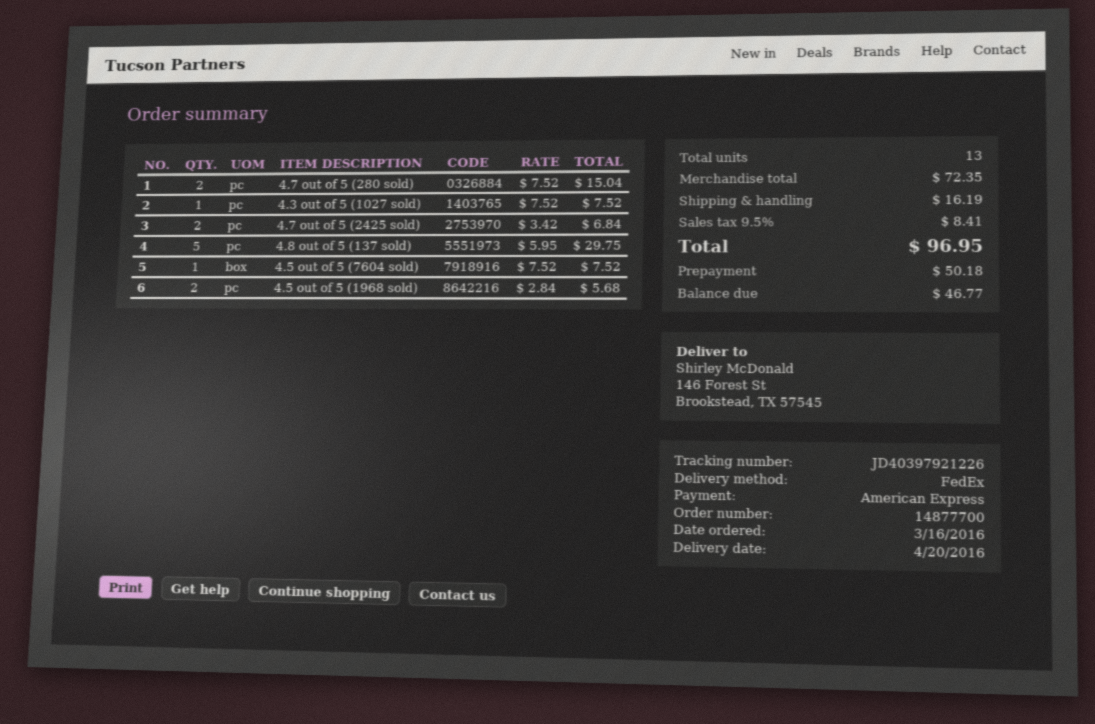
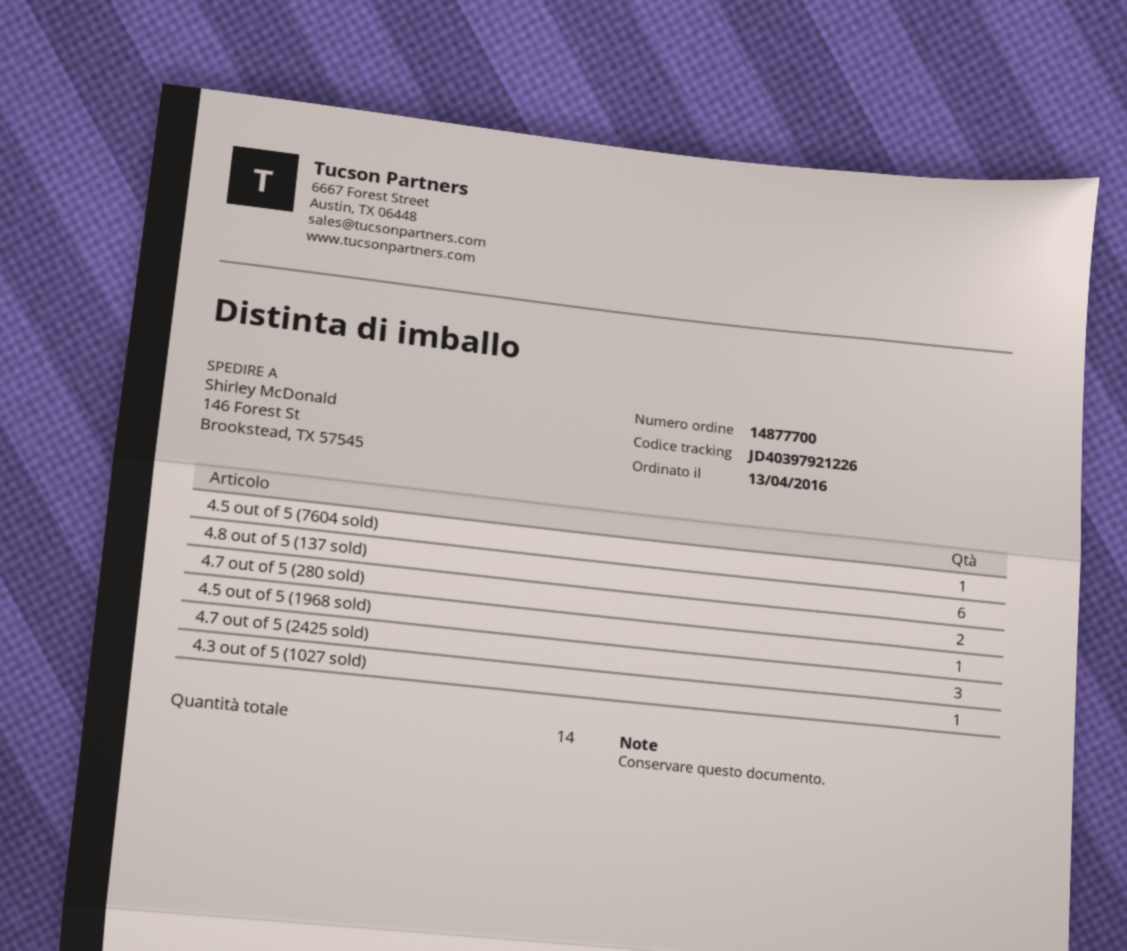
order date: 2016-03-16 -> 2016-04-13
4.7 out of 5 (2425 sold): 2 -> 3
4.8 out of 5 (137 sold): 5 -> 6
4.5 out of 5 (1968 sold): 2 -> 1
total quantity: 13 -> 14

